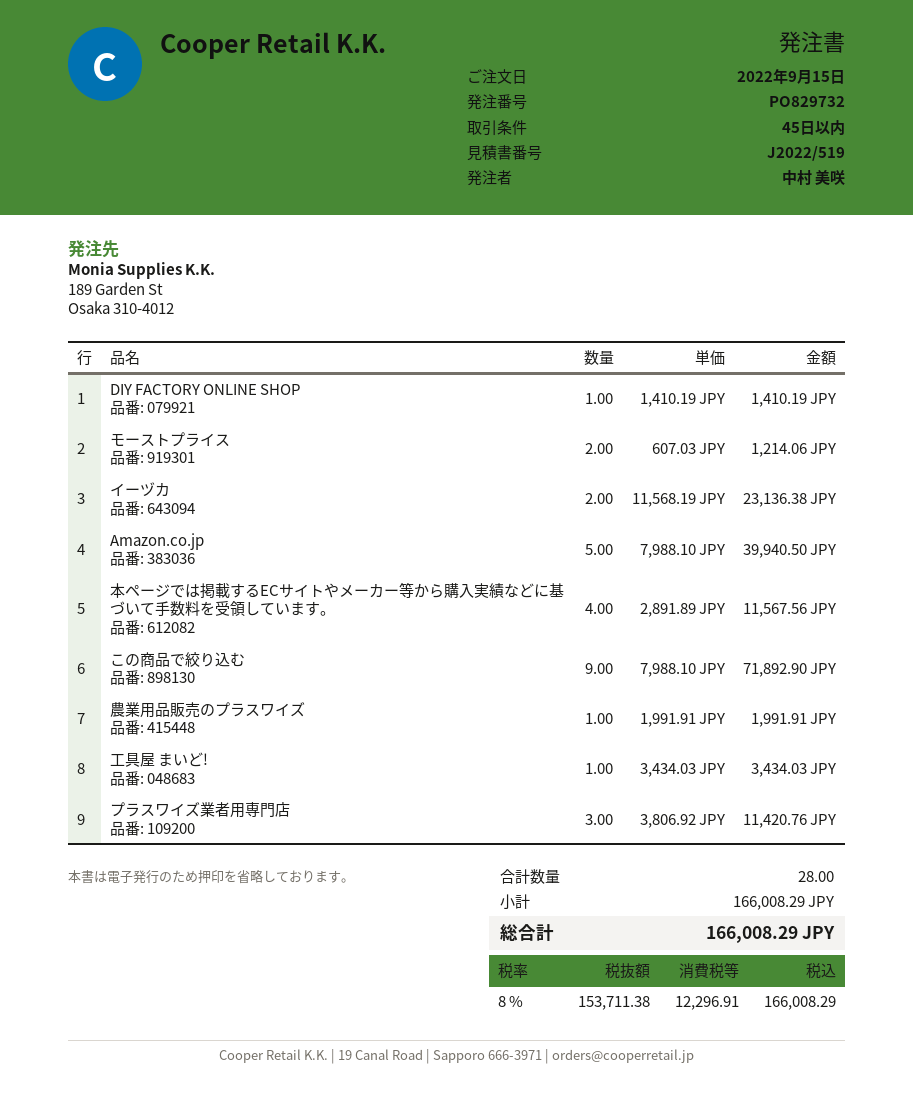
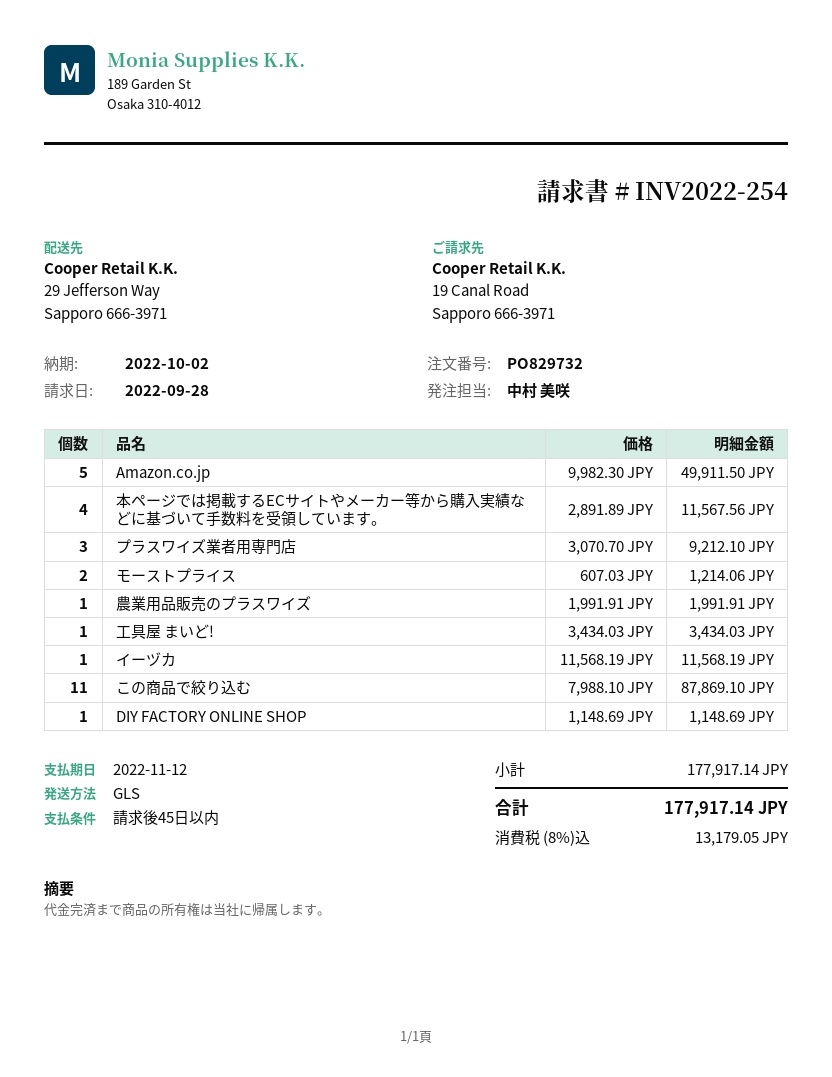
DIY FACTORY ONLINE SHOP: 1 x 1410.19 = 1410.19 -> 1 x 1148.69 = 1148.69
イーヅカ: 2 x 11568.19 = 23136.38 -> 1 x 11568.19 = 11568.19
Amazon.co.jp: 5 x 7988.10 = 39940.50 -> 5 x 9982.30 = 49911.50
この商品で絞り込む: 9 x 7988.10 = 71892.90 -> 11 x 7988.10 = 87869.10
プラスワイズ業者用専門店: 3 x 3806.92 = 11420.76 -> 3 x 3070.70 = 9212.10
subtotal: 166008.29 -> 177917.14
tax: 8% = 12296.91 -> 8% = 13179.05
total: 166008.29 -> 177917.14

